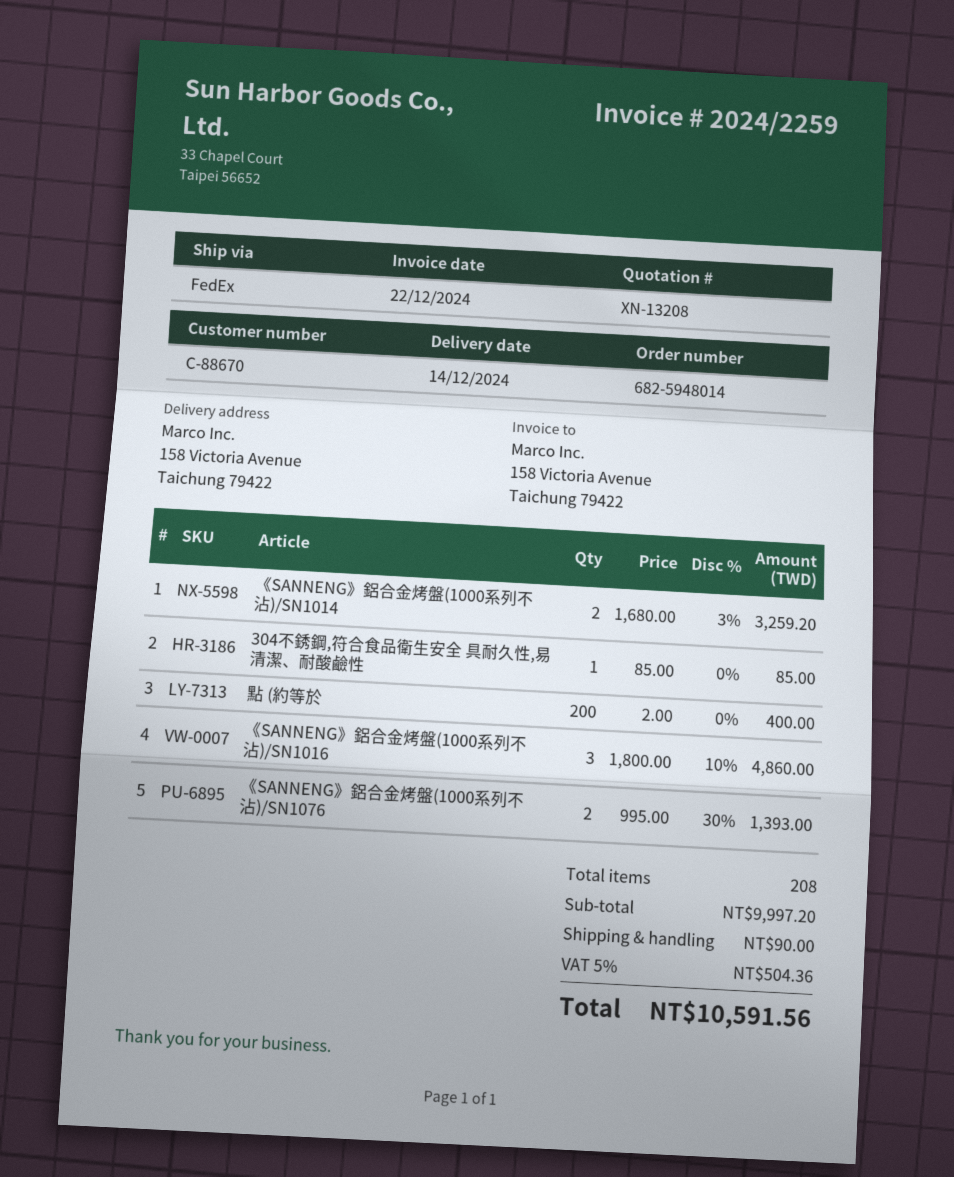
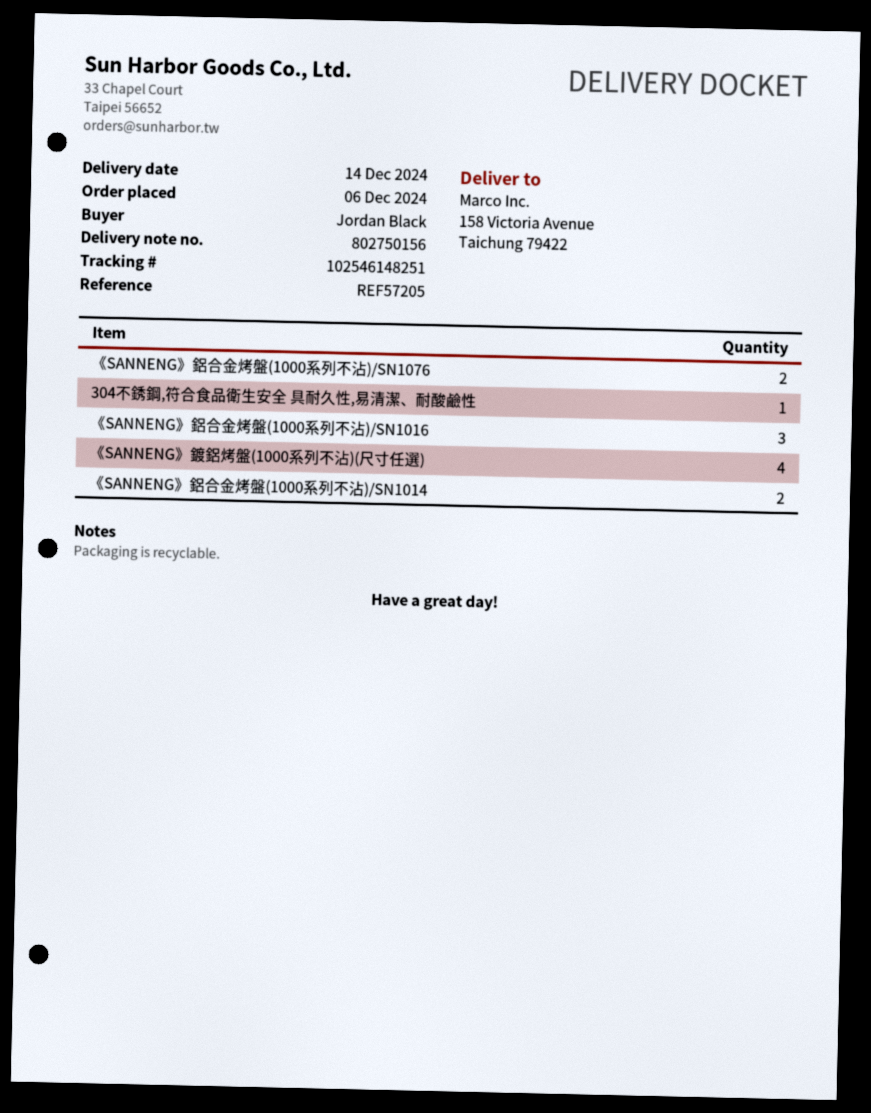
點 (約等於: 200 -> none
《SANNENG》鍍鋁烤盤(1000系列不沾)(尺寸任選): none -> 4

